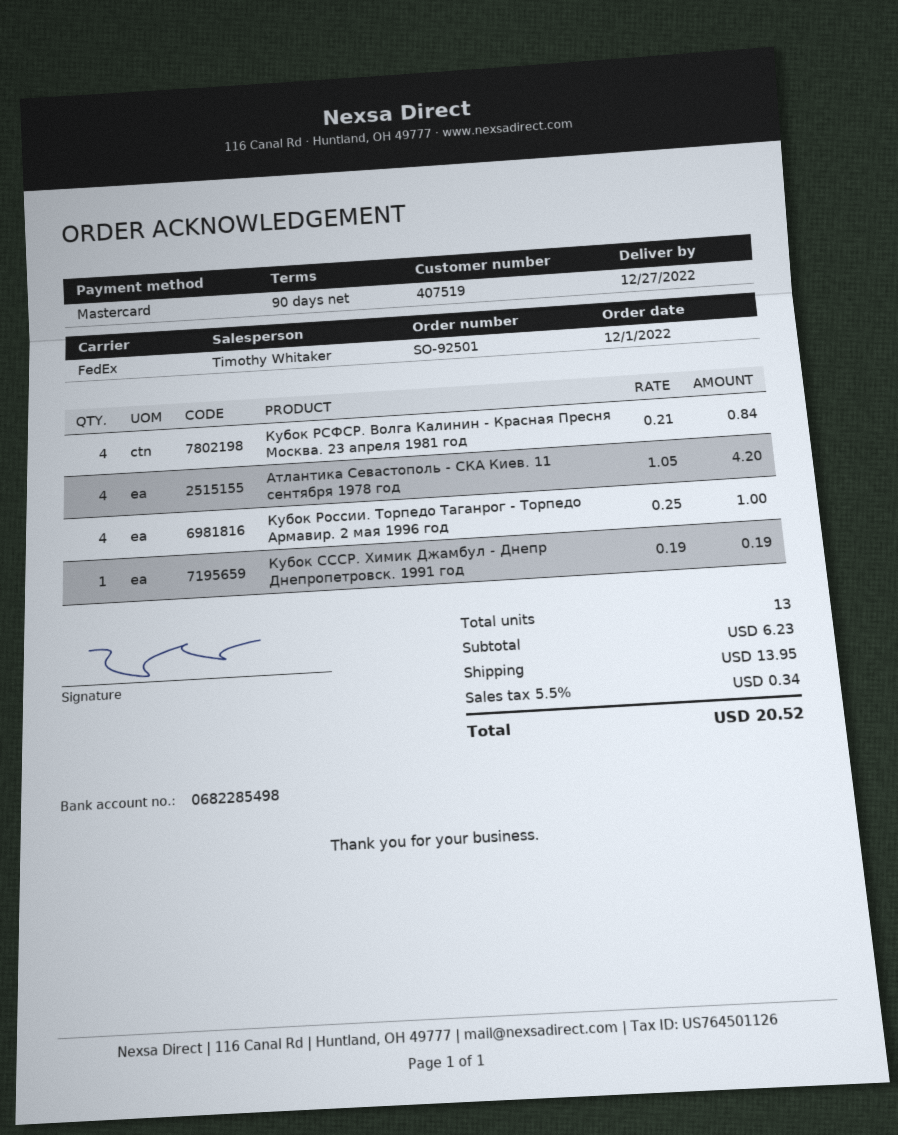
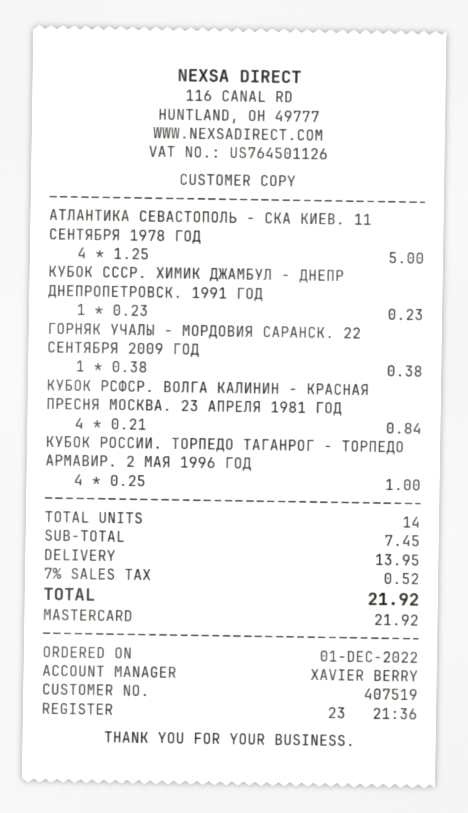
sales rep: Timothy Whitaker -> XAVIER BERRY
Атлантика Севастополь - СКА Киев. 11 сентября 1978 год: 4 x 1.05 = 4.20 -> 4 x 1.25 = 5.00
Кубок СССР. Химик Джамбул - Днепр Днепропетровск. 1991 год: 1 x 0.19 = 0.19 -> 1 x 0.23 = 0.23
ГОРНЯК УЧАЛЫ - МОРДОВИЯ САРАНСК. 22 СЕНТЯБРЯ 2009 ГОД: none -> 1 x 0.38 = 0.38
total quantity: 13 -> 14
subtotal: 6.23 -> 7.45
tax: 5.5% = 0.34 -> 7% = 0.52
total: 20.52 -> 21.92

